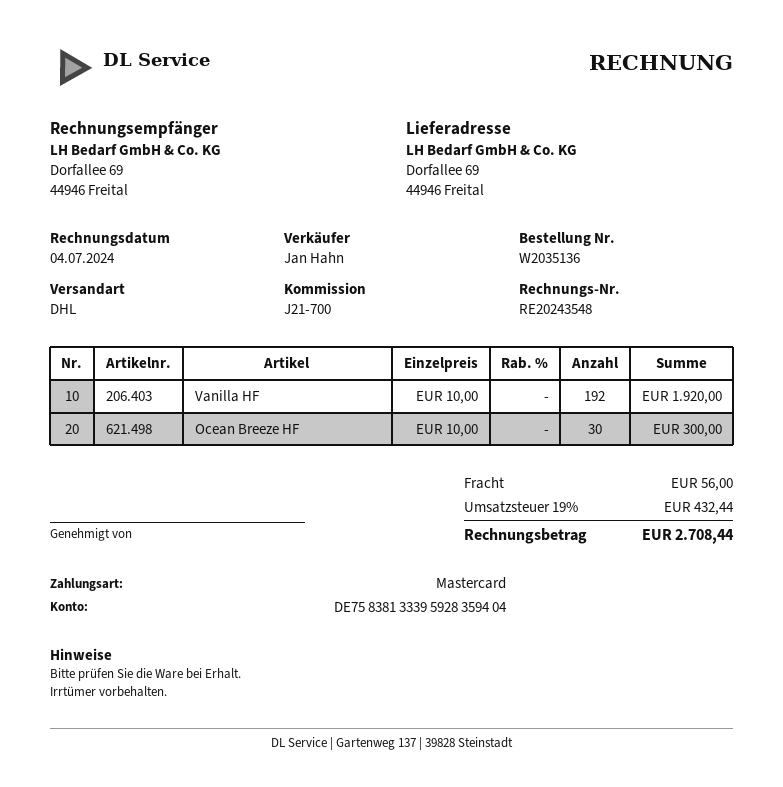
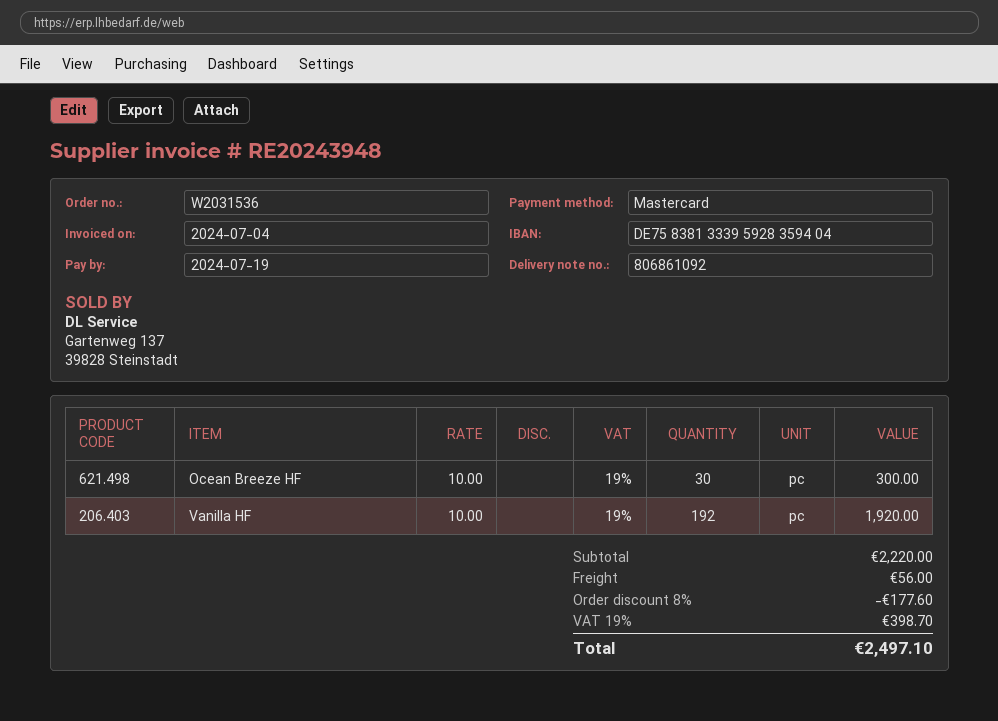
order number: W2035136 -> W2031536
invoice number: RE20243548 -> RE20243948
discount: none -> 8% = 177.60
tax: 19% = 432.44 -> 19% = 398.70
total: 2708.44 -> 2497.10

